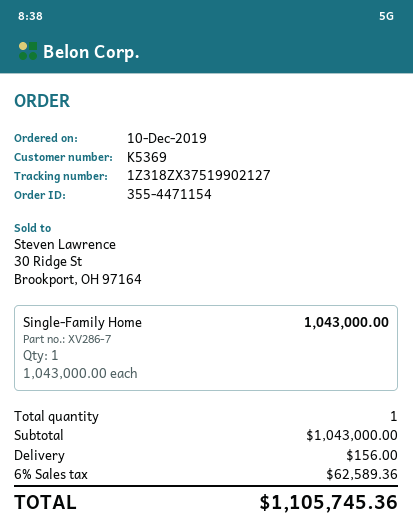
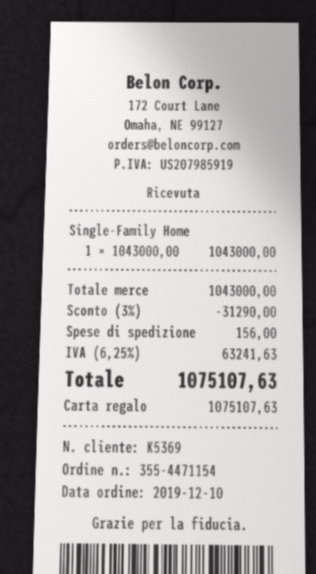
discount: none -> 3% = 31290.00
tax: 6% = 62589.36 -> 6.25% = 63241.63
total: 1105745.36 -> 1075107.63

